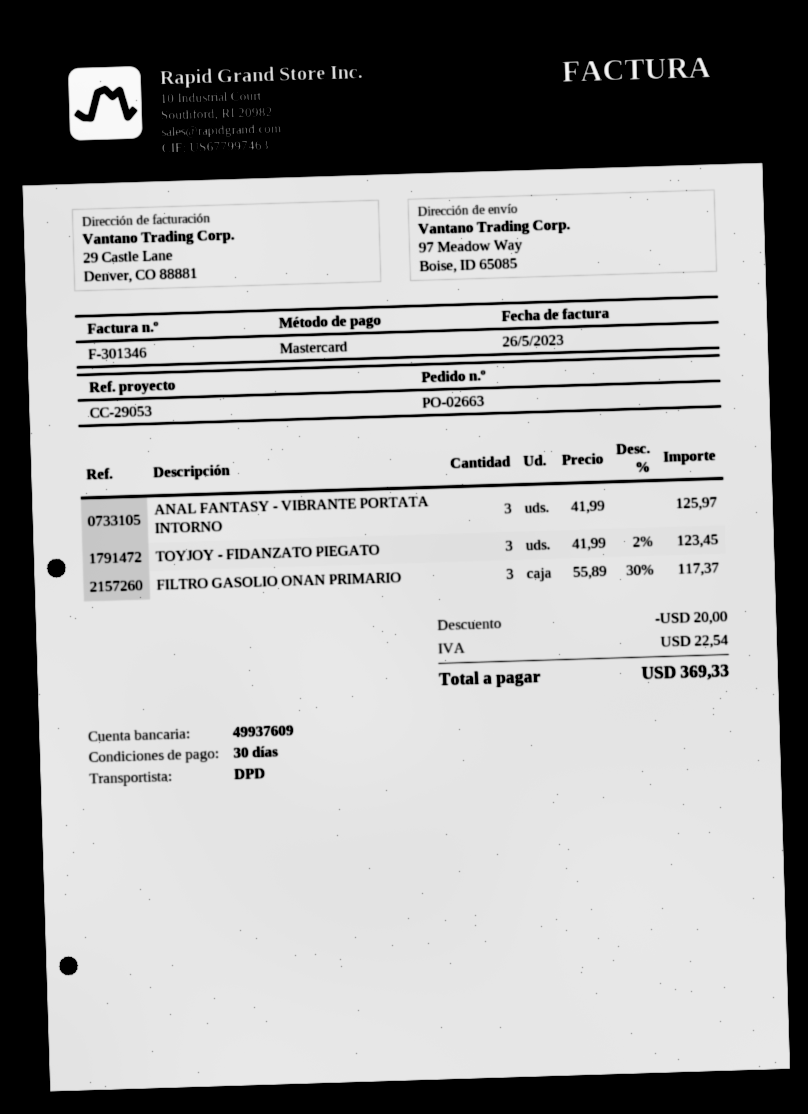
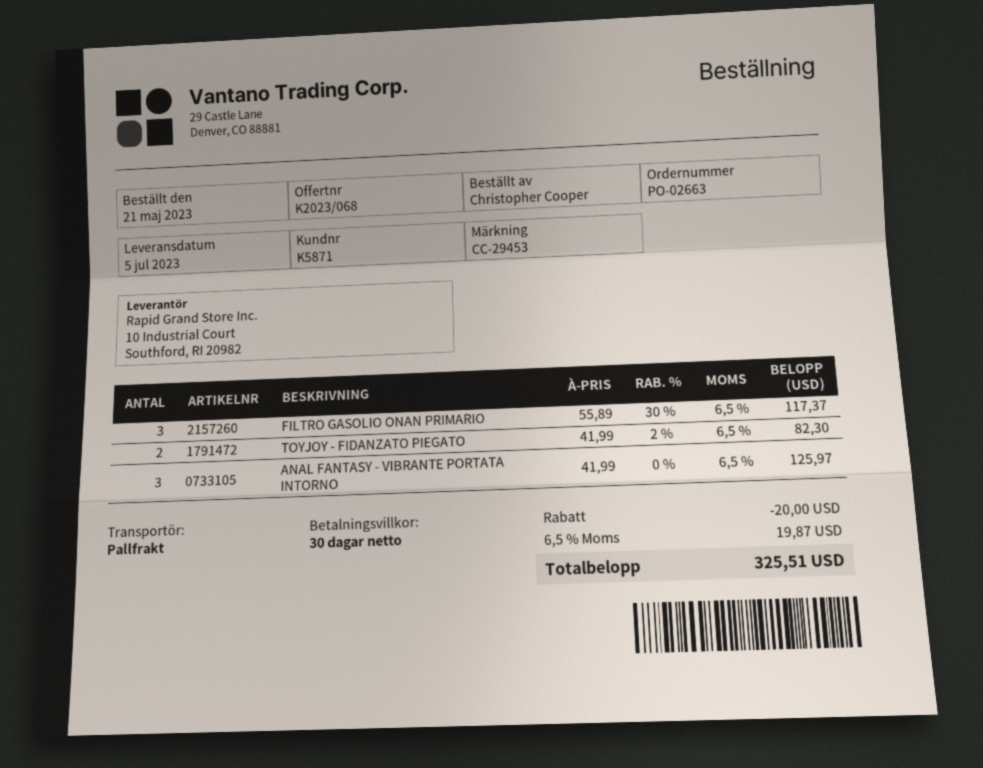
reference: CC-29053 -> CC-29453
shipping method: DPD -> pallet freight
TOYJOY - FIDANZATO PIEGATO: 3 x 41.99 - 2% = 123.45 -> 2 x 41.99 - 2% = 82.30
tax: 22.54 -> 19.87
total: 369.33 -> 325.51

